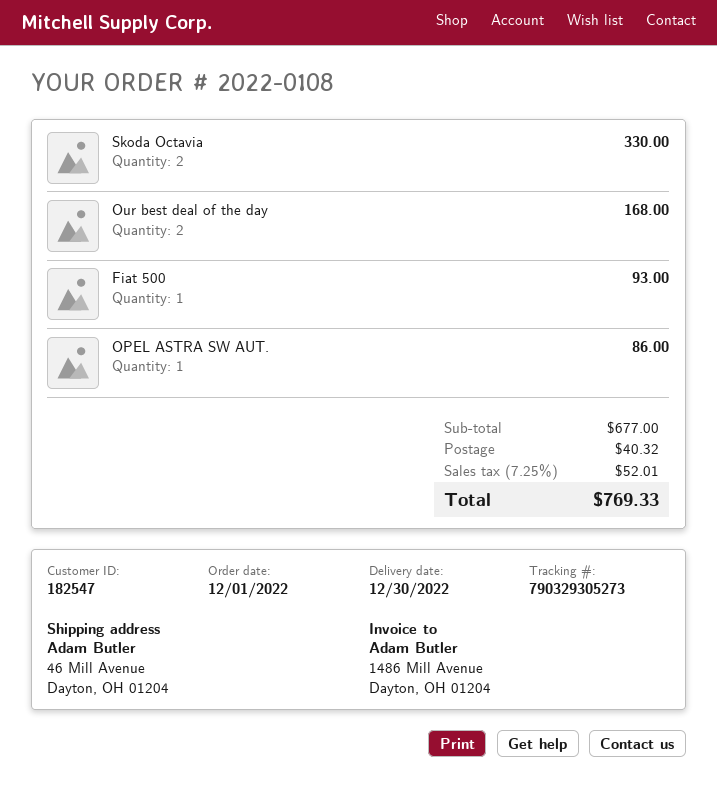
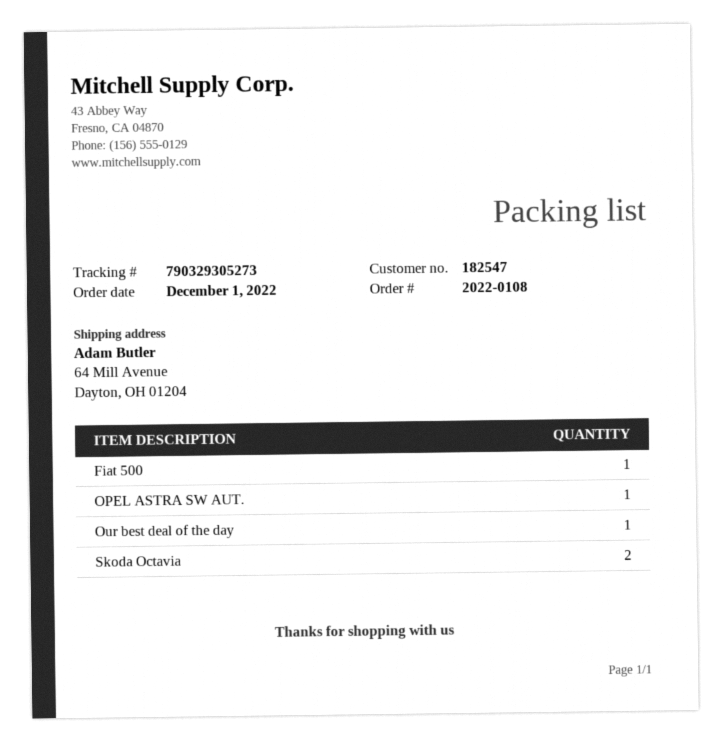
ship to: 46 Mill Avenue, Dayton, OH 01204 -> 64 Mill Avenue, Dayton, OH 01204
Our best deal of the day: 2 -> 1

